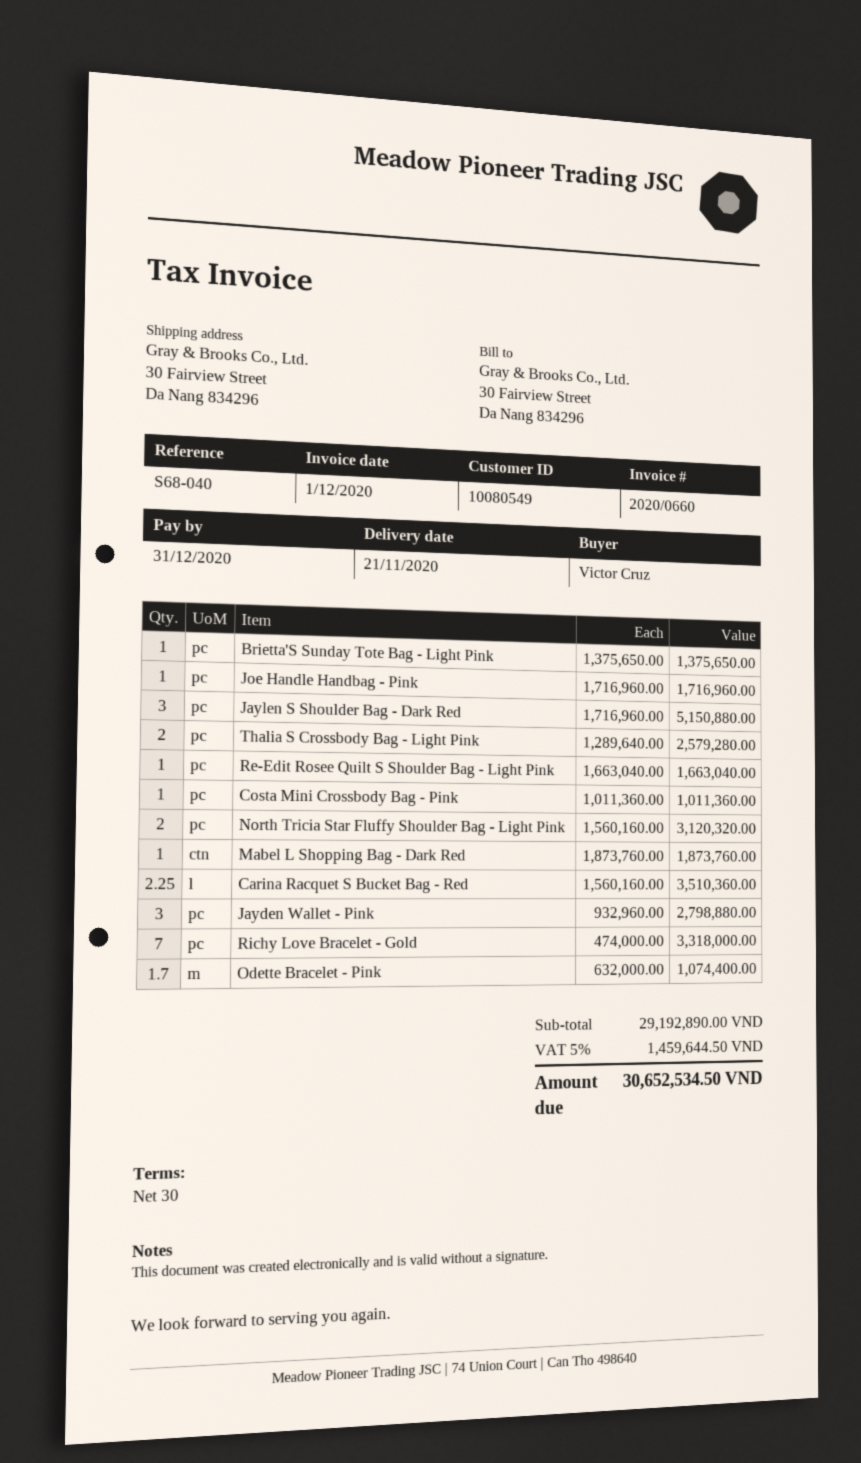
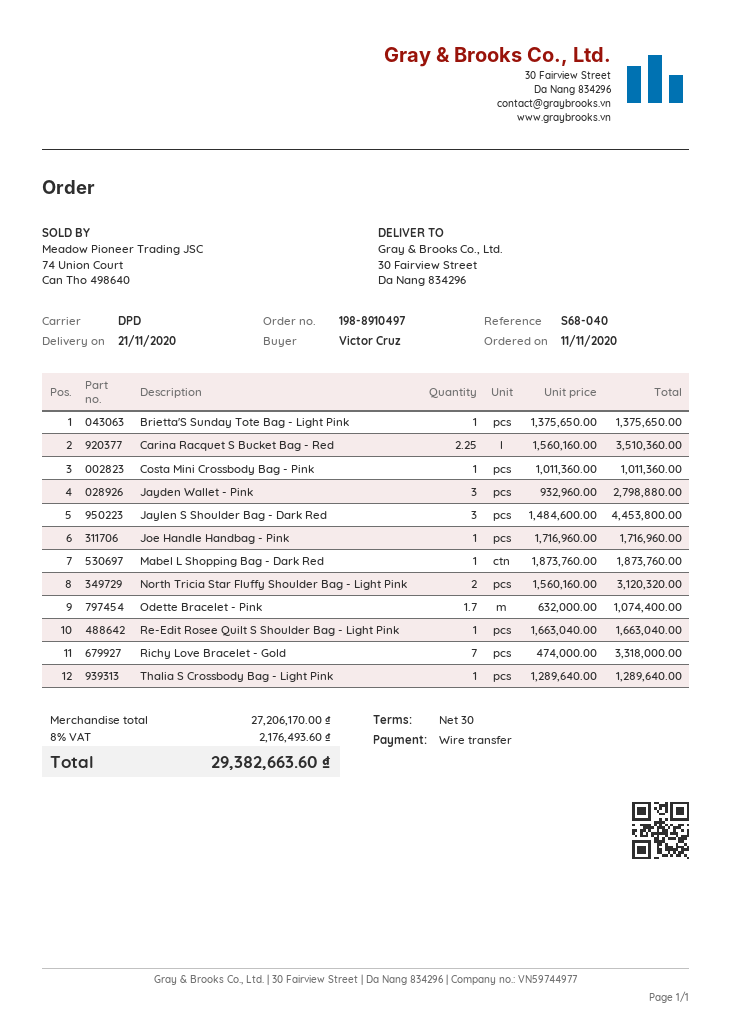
Jaylen S Shoulder Bag - Dark Red: 3 x 1716960.00 = 5150880.00 -> 3 x 1484600.00 = 4453800.00
Thalia S Crossbody Bag - Light Pink: 2 x 1289640.00 = 2579280.00 -> 1 x 1289640.00 = 1289640.00
subtotal: 29192890.00 -> 27206170.00
tax: 5% = 1459644.50 -> 8% = 2176493.60
total: 30652534.50 -> 29382663.60

